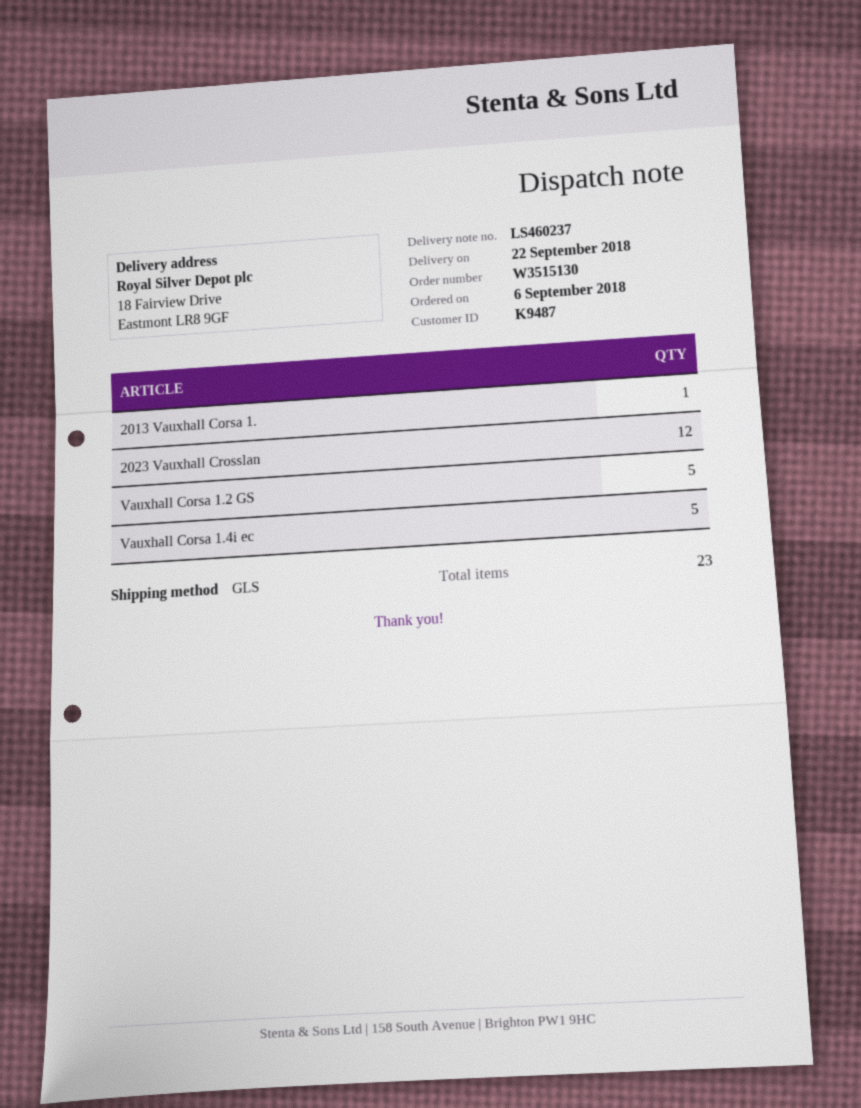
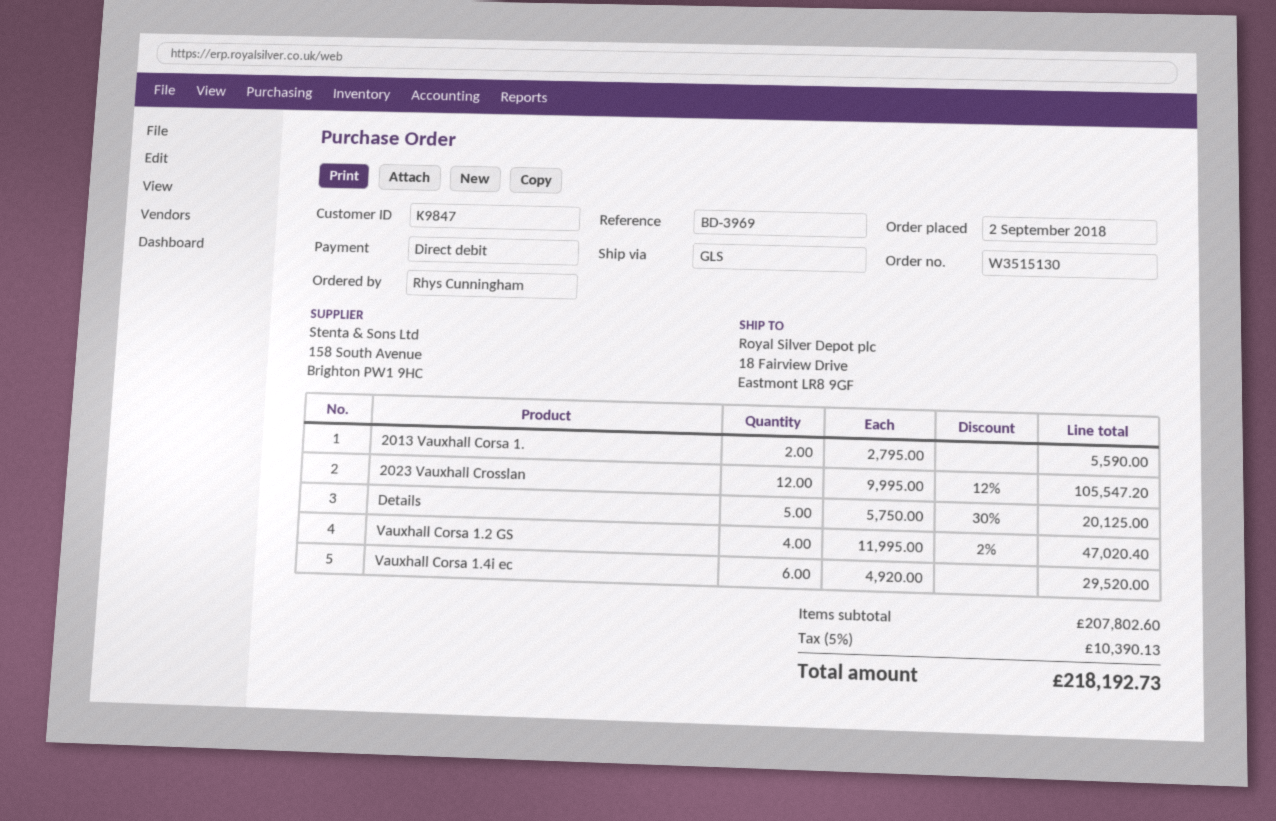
order date: 2018-09-06 -> 2018-09-02
customer number: K9487 -> K9847
2013 Vauxhall Corsa 1.: 1 -> 2
Vauxhall Corsa 1.2 GS: 5 -> 4
Vauxhall Corsa 1.4i ec: 5 -> 6
Details: none -> 5

